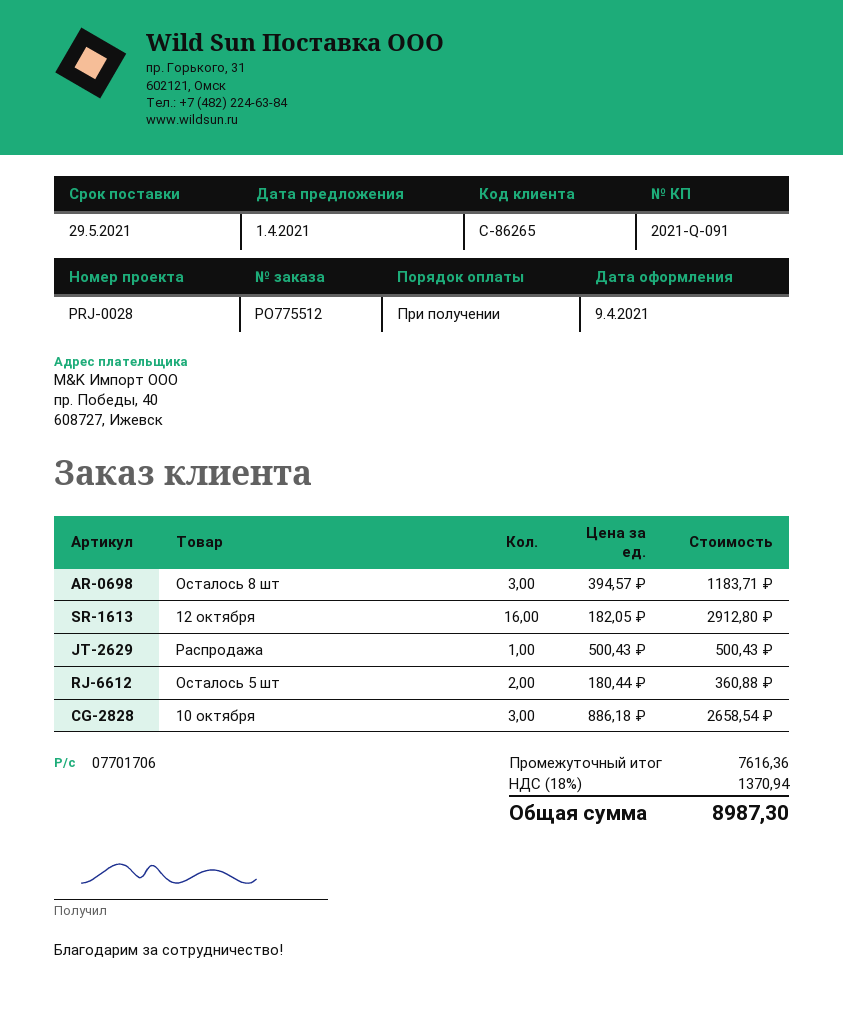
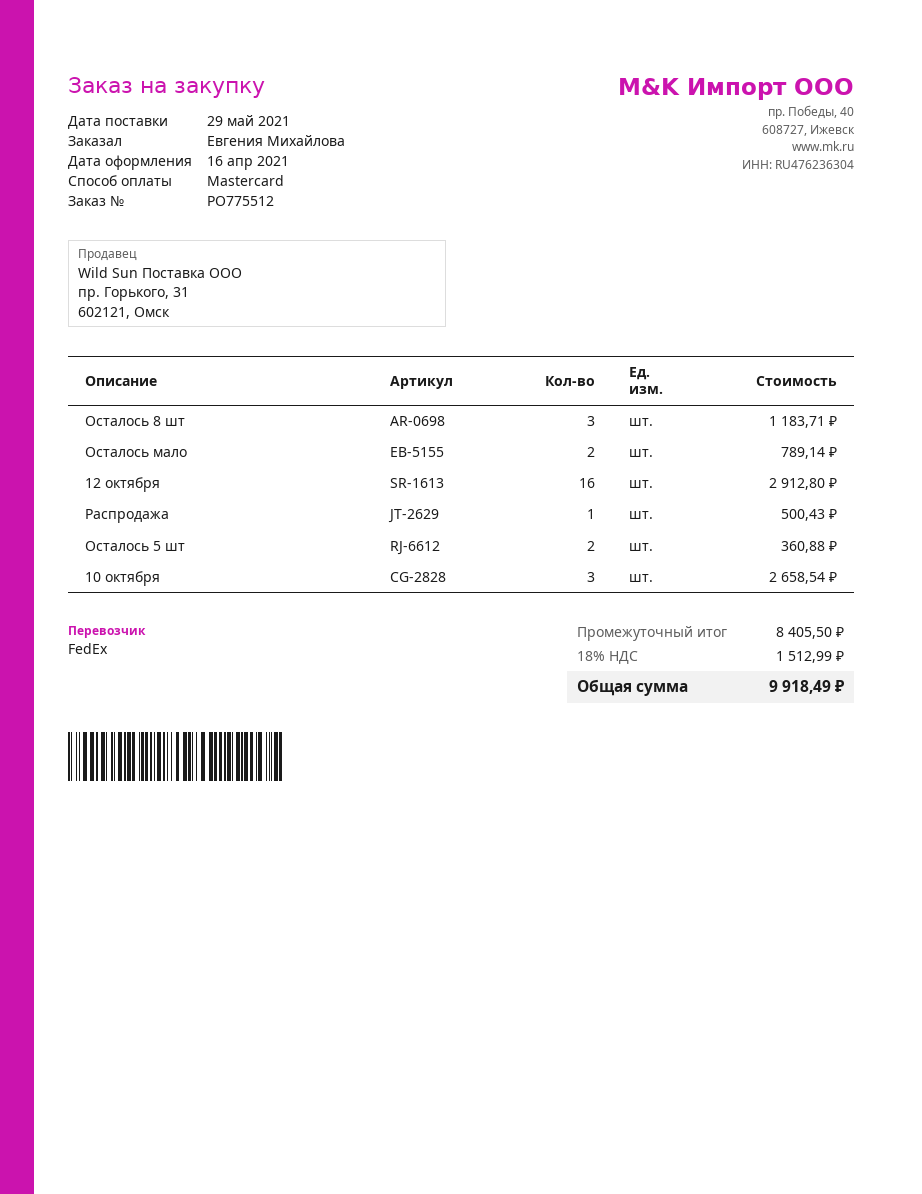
order date: 2021-04-09 -> 2021-04-16
Осталось мало: none -> 2 for 789.14
subtotal: 7616.36 -> 8405.50
tax: 18% = 1370.94 -> 18% = 1512.99
total: 8987.30 -> 9918.49

